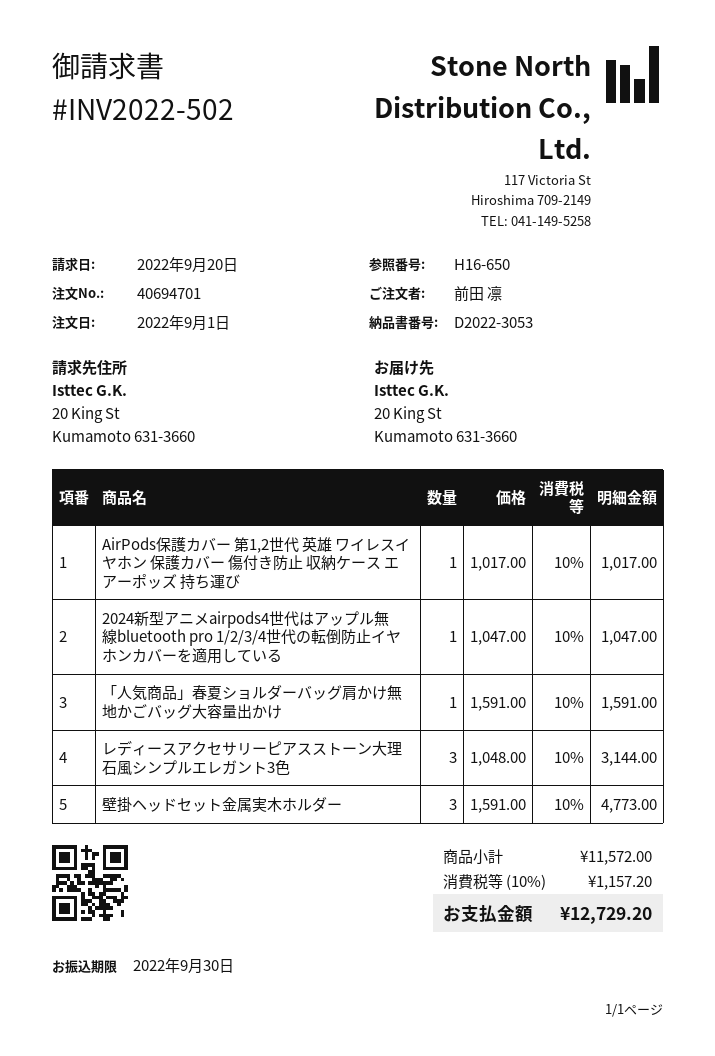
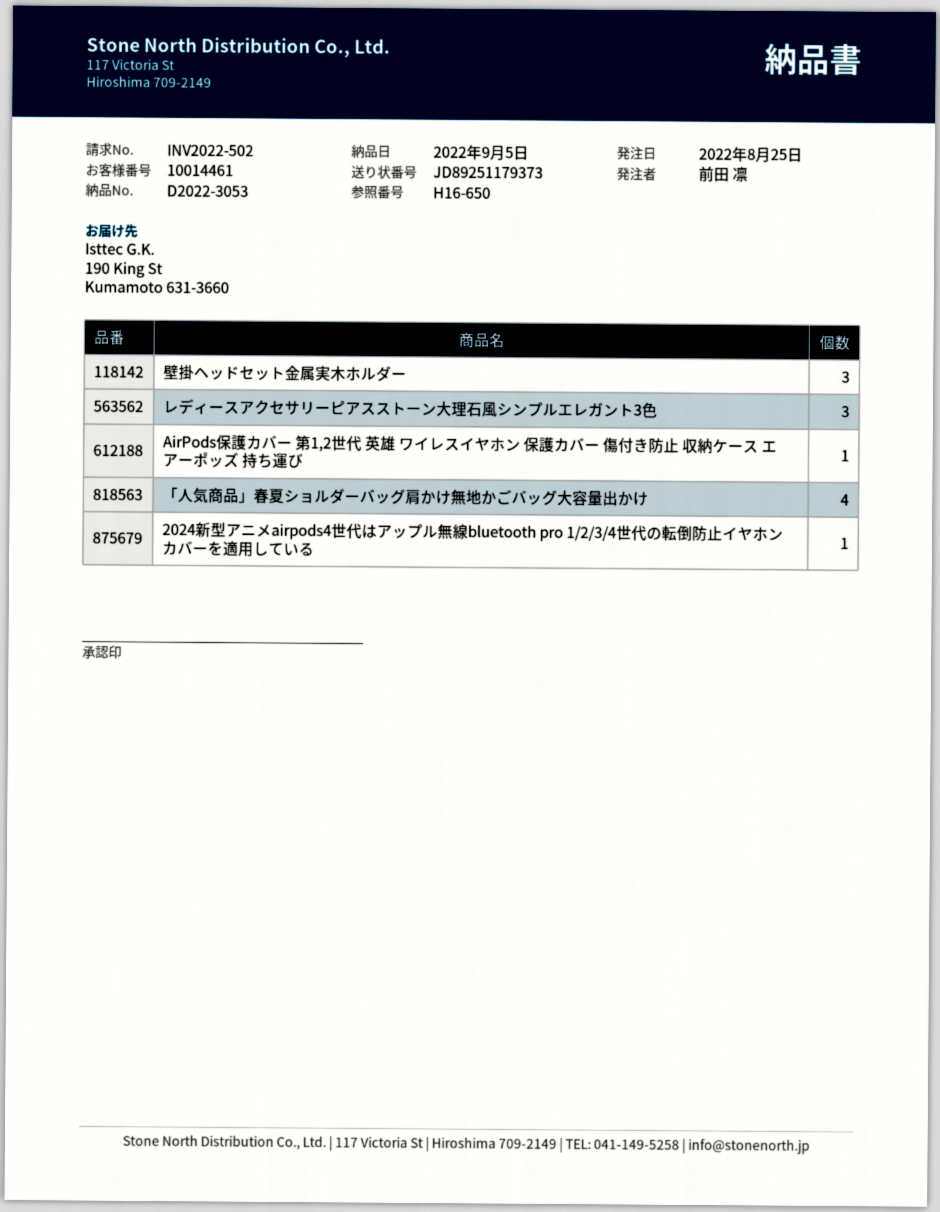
order date: 2022-09-01 -> 2022-08-25
ship to: 20 King St, Kumamoto 631-3660 -> 190 King St, Kumamoto 631-3660
「人気商品」春夏ショルダーバッグ肩かけ無地かごバッグ大容量出かけ: 1 -> 4

